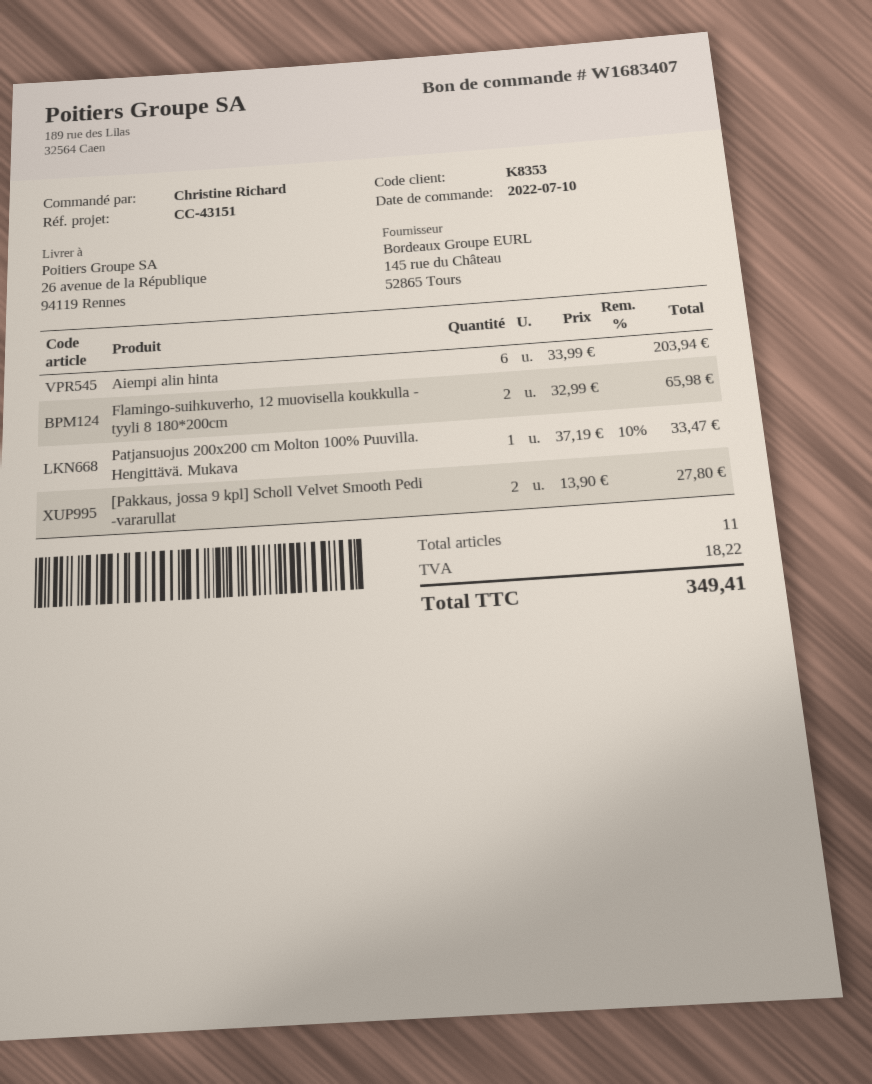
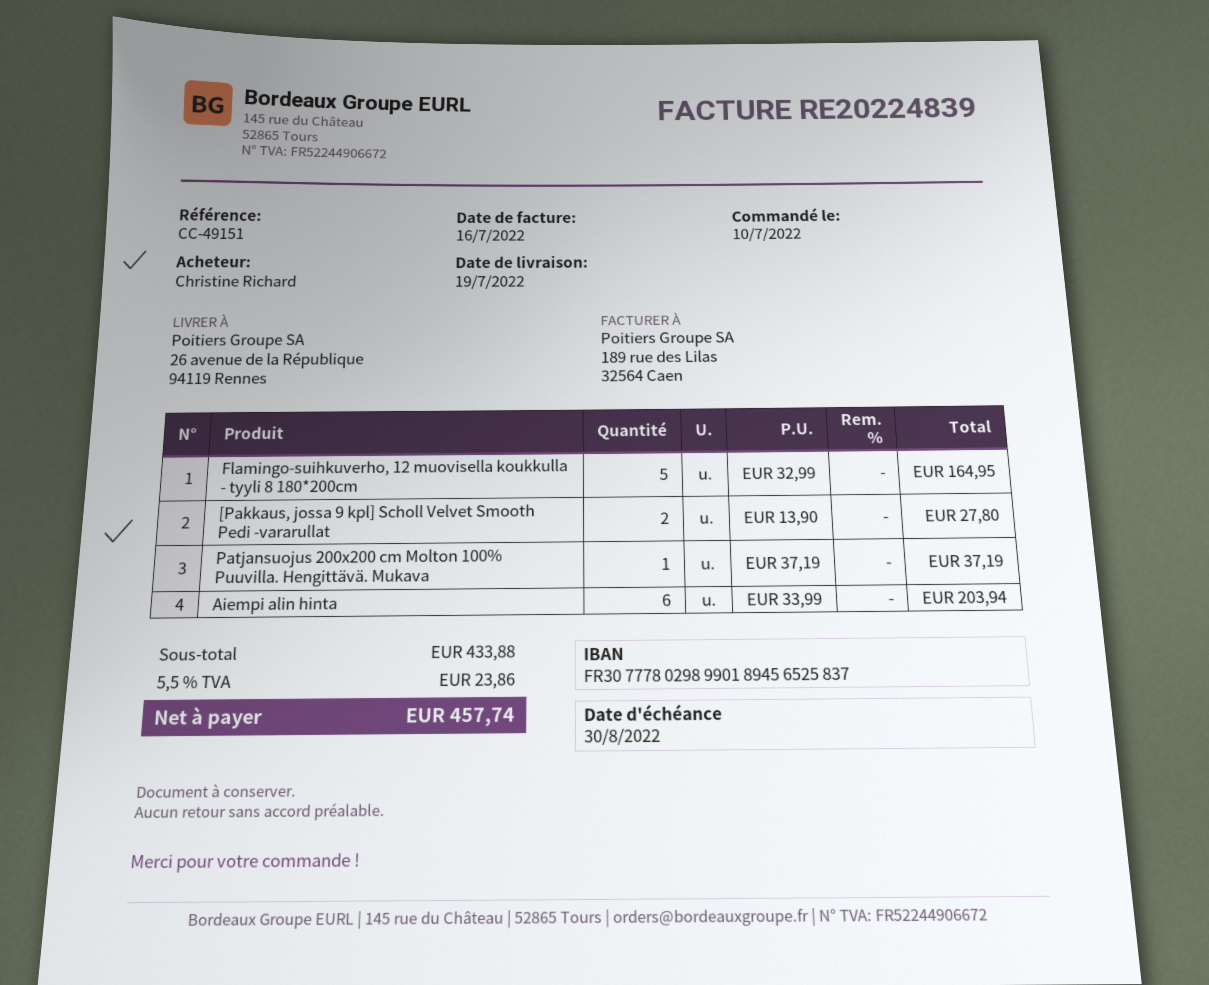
reference: CC-43151 -> CC-49151
Flamingo-suihkuverho, 12 muovisella koukkulla - tyyli 8 180*200cm: 2 x 32.99 = 65.98 -> 5 x 32.99 = 164.95
Patjansuojus 200x200 cm Molton 100% Puuvilla. Hengittävä. Mukava: 1 x 37.19 - 10% = 33.47 -> 1 x 37.19 = 37.19
tax: 18.22 -> 23.86
total: 349.41 -> 457.74

